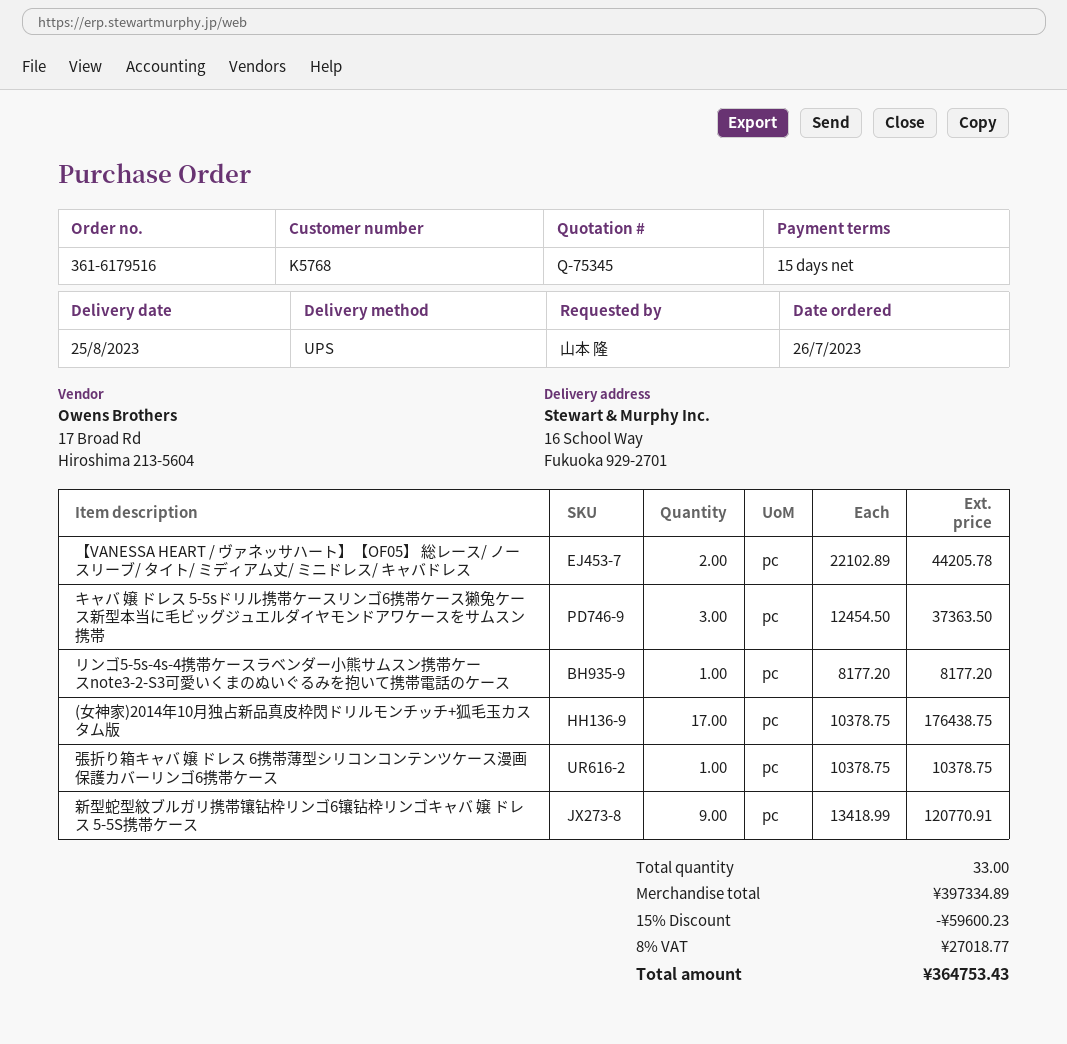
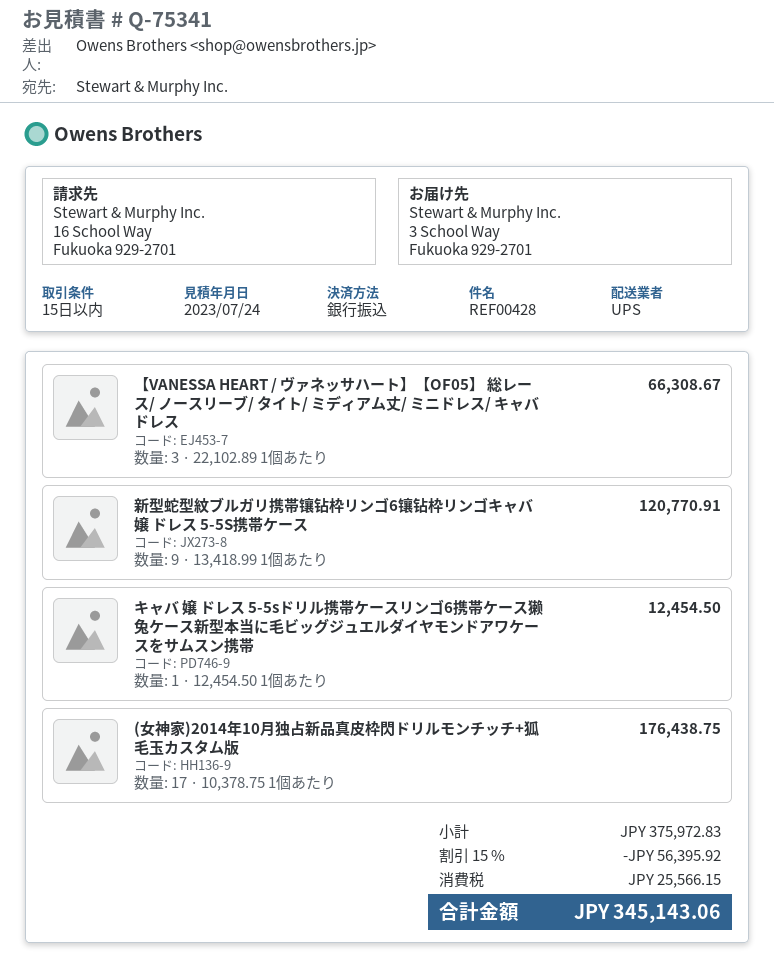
quote number: Q-75345 -> Q-75341
ship to: 16 School Way, Fukuoka 929-2701 -> 3 School Way, Fukuoka 929-2701
【VANESSA HEART / ヴァネッサハート】【OF05】 総レース/ ノースリーブ/ タイト/ ミディアム丈/ ミニドレス/ キャバドレス: 2 x 22102.89 = 44205.78 -> 3 x 22102.89 = 66308.67
キャバ 嬢 ドレス 5-5sドリル携帯ケースリンゴ6携帯ケース獭兔ケース新型本当に毛ビッグジュエルダイヤモンドアワケースをサムスン携帯: 3 x 12454.50 = 37363.50 -> 1 x 12454.50 = 12454.50
リンゴ5-5s-4s-4携帯ケースラベンダー小熊サムスン携帯ケースnote3-2-S3可愛いくまのぬいぐるみを抱いて携帯電話のケース: 1 x 8177.20 = 8177.20 -> none
張折り箱キャバ 嬢 ドレス 6携帯薄型シリコンコンテンツケース漫画保護カバーリンゴ6携帯ケース: 1 x 10378.75 = 10378.75 -> none
subtotal: 397334.89 -> 375972.83
discount: 15% = 59600.23 -> 15% = 56395.92
tax: 27018.77 -> 25566.15
total: 364753.43 -> 345143.06

